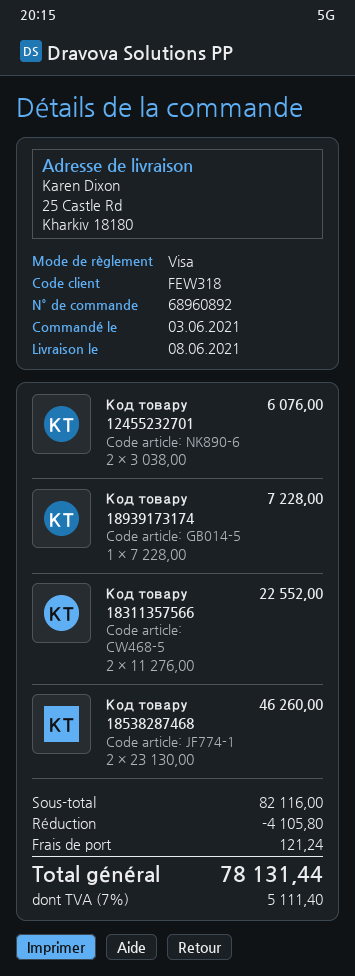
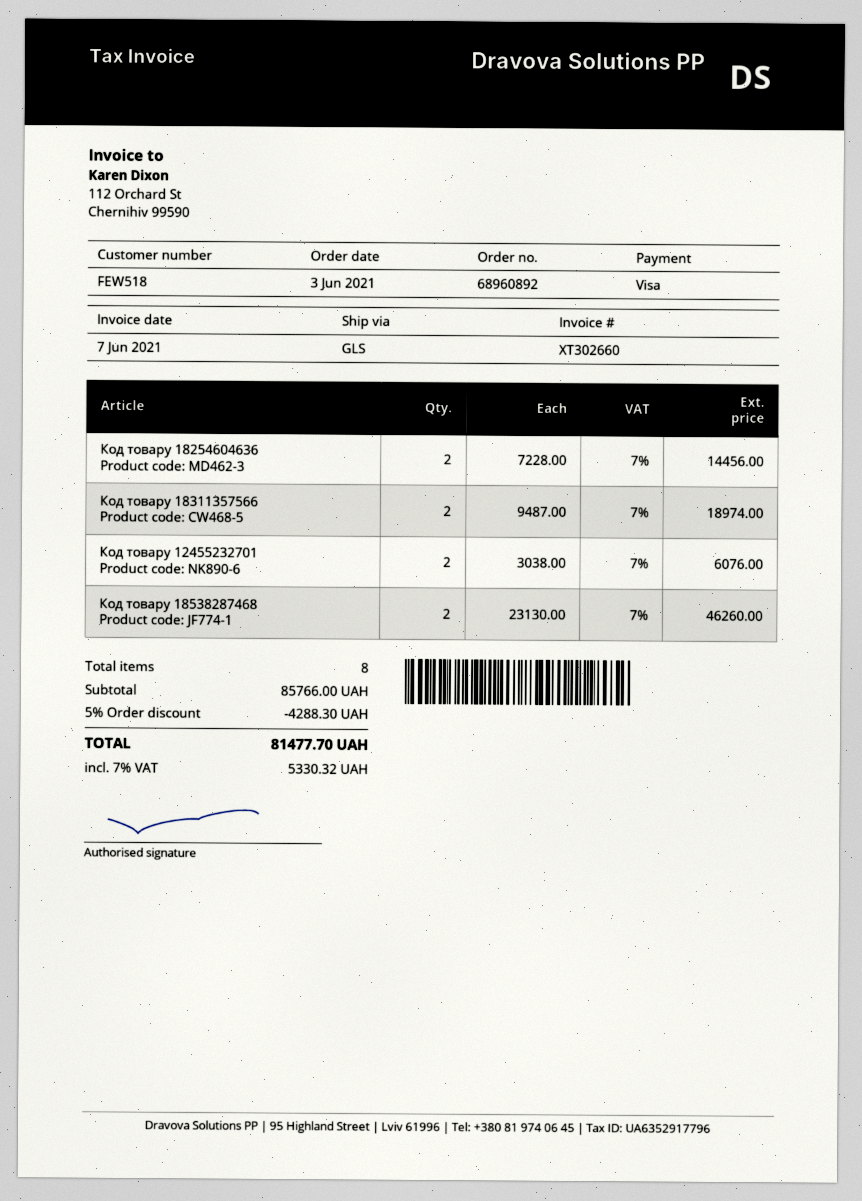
customer number: FEW318 -> FEW518
Код товару 18939173174: 1 x 7228.00 = 7228.00 -> none
Код товару 18311357566: 2 x 11276.00 = 22552.00 -> 2 x 9487.00 = 18974.00
Код товару 18254604636: none -> 2 x 7228.00 = 14456.00
subtotal: 82116.00 -> 85766.00
discount: 4105.80 -> 4288.30
shipping: 121.24 -> none
tax: 7% = 5111.40 -> 7% = 5330.32
total: 78131.44 -> 81477.70

